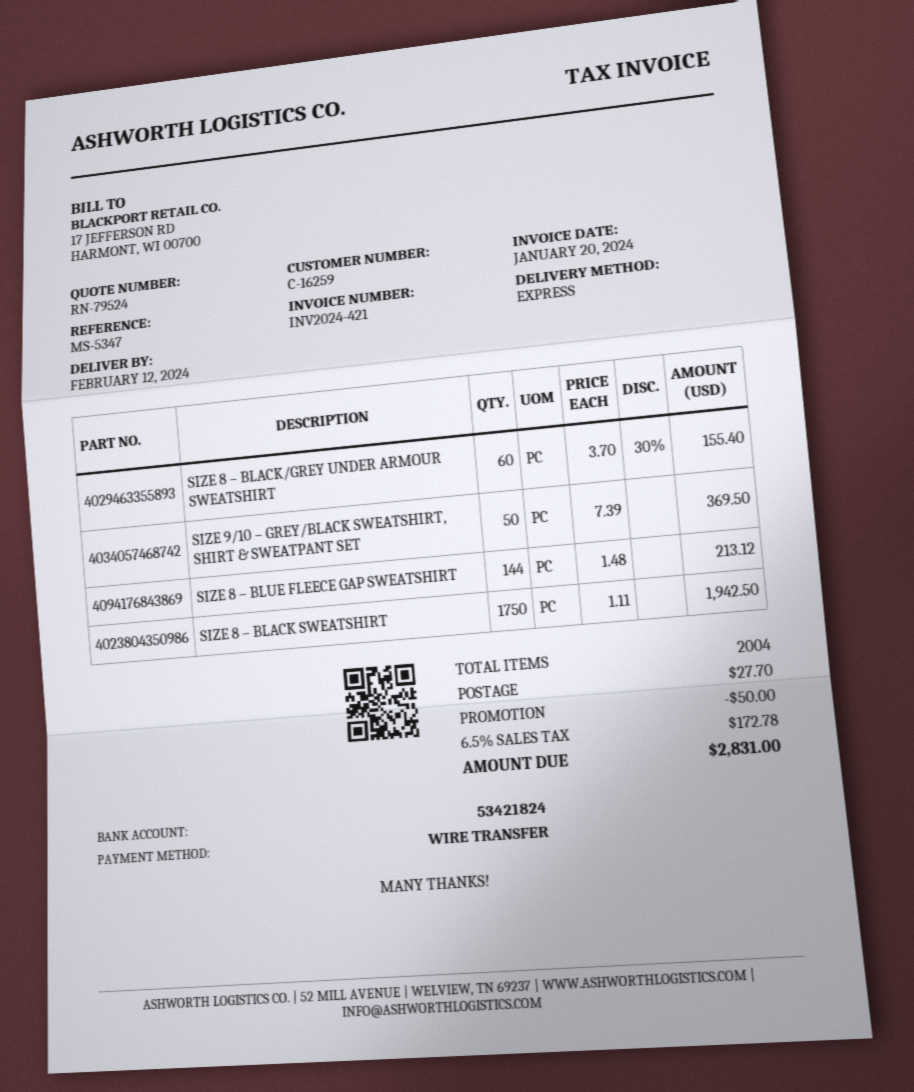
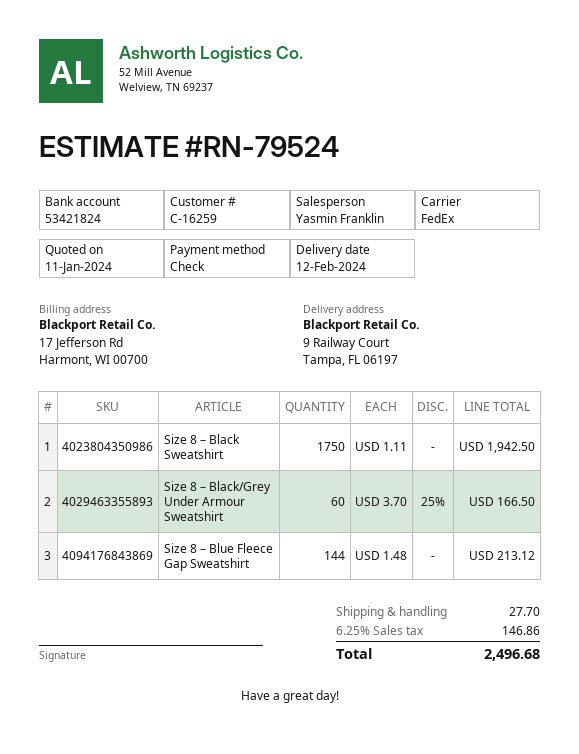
payment method: bank transfer -> cheque
shipping method: express -> FedEx
SIZE 8 – BLACK/GREY UNDER ARMOUR SWEATSHIRT: 60 x 3.70 - 30% = 155.40 -> 60 x 3.70 - 25% = 166.50
SIZE 9/10 – GREY/BLACK SWEATSHIRT, SHIRT & SWEATPANT SET: 50 x 7.39 = 369.50 -> none
discount: 50.00 -> none
tax: 6.5% = 172.78 -> 6.25% = 146.86
total: 2831.00 -> 2496.68

